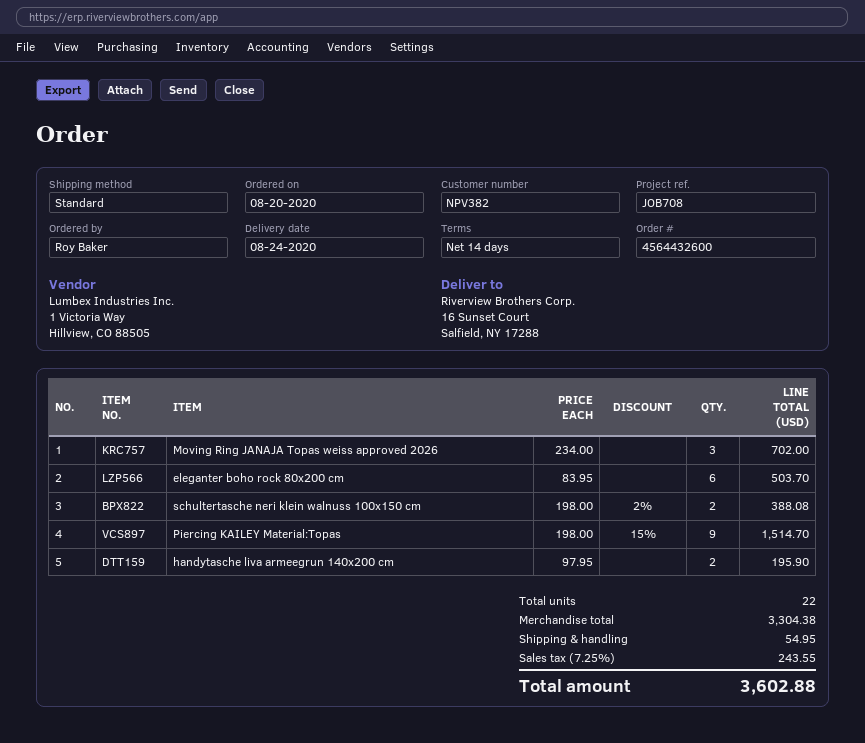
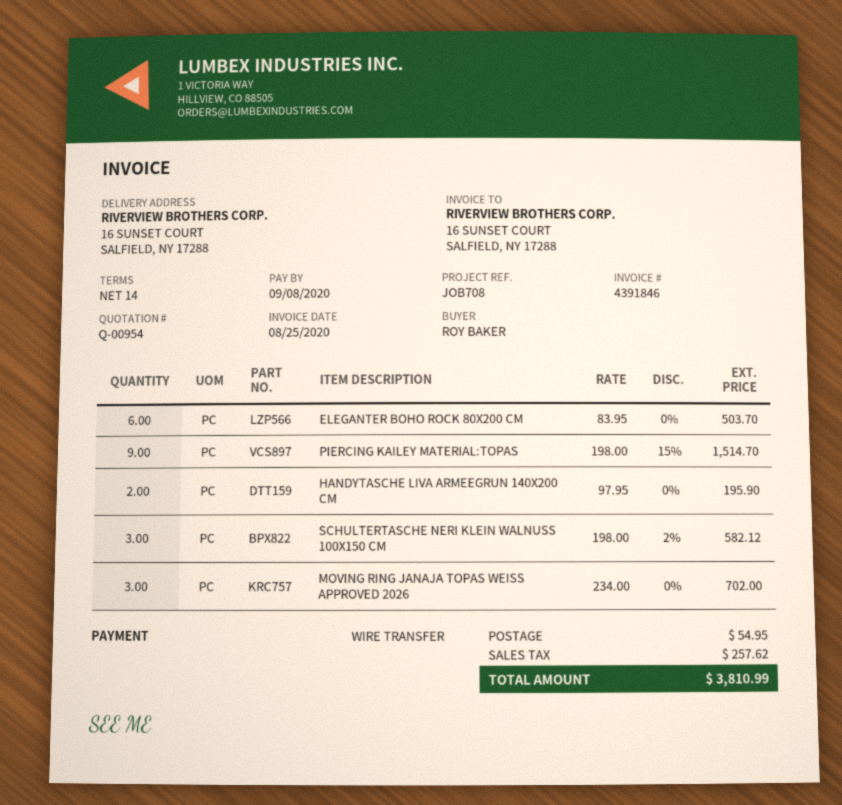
schultertasche neri klein walnuss 100x150 cm: 2 x 198.00 - 2% = 388.08 -> 3 x 198.00 - 2% = 582.12
tax: 243.55 -> 257.62
total: 3602.88 -> 3810.99

